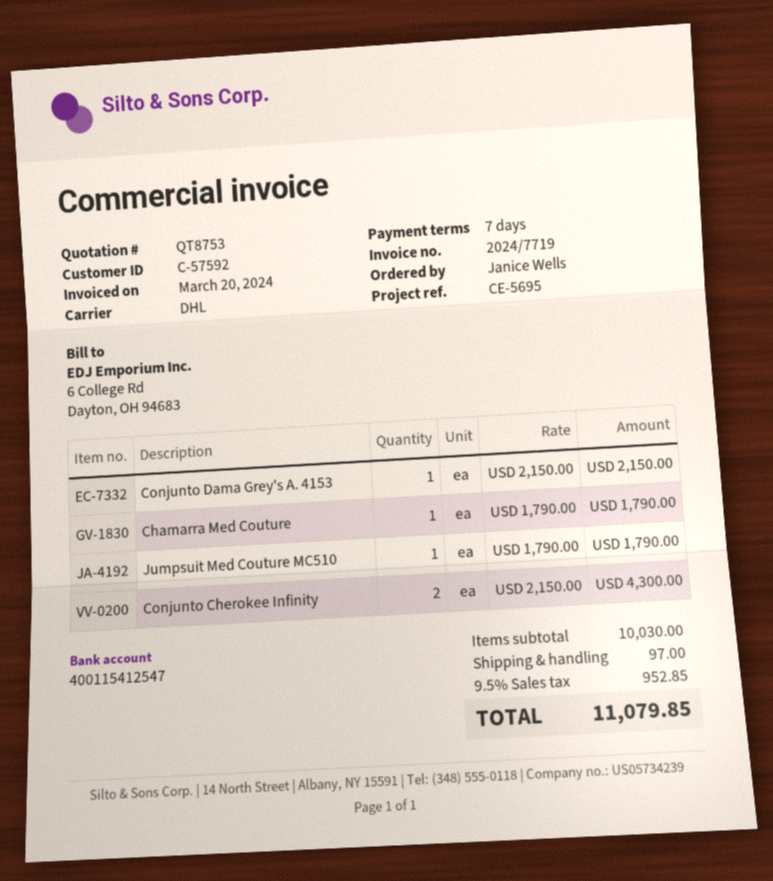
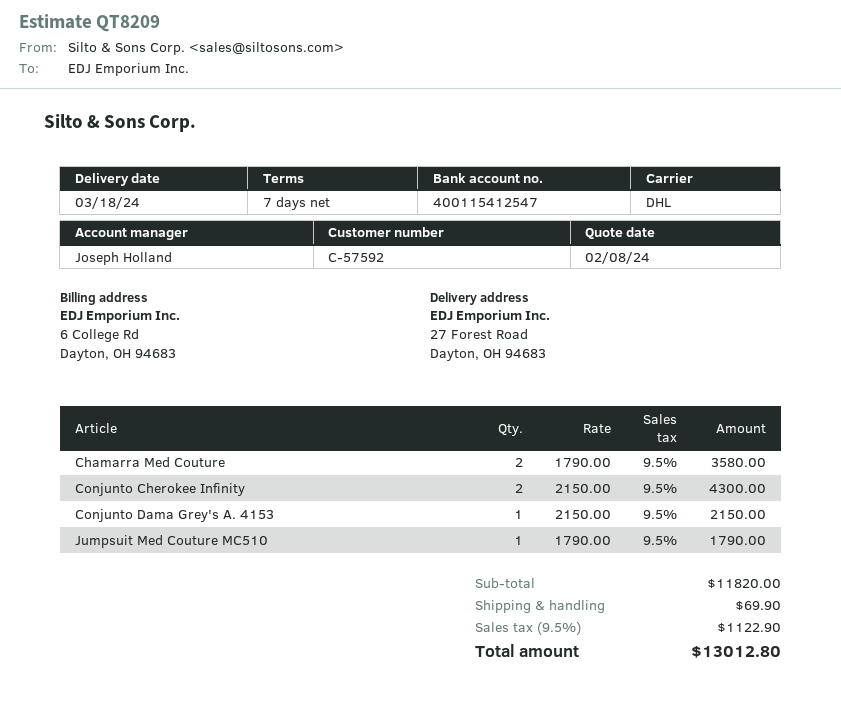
quote number: QT8753 -> QT8209
Chamarra Med Couture: 1 x 1790.00 = 1790.00 -> 2 x 1790.00 = 3580.00
subtotal: 10030.00 -> 11820.00
shipping: 97.00 -> 69.90
tax: 9.5% = 952.85 -> 9.5% = 1122.90
total: 11079.85 -> 13012.80

